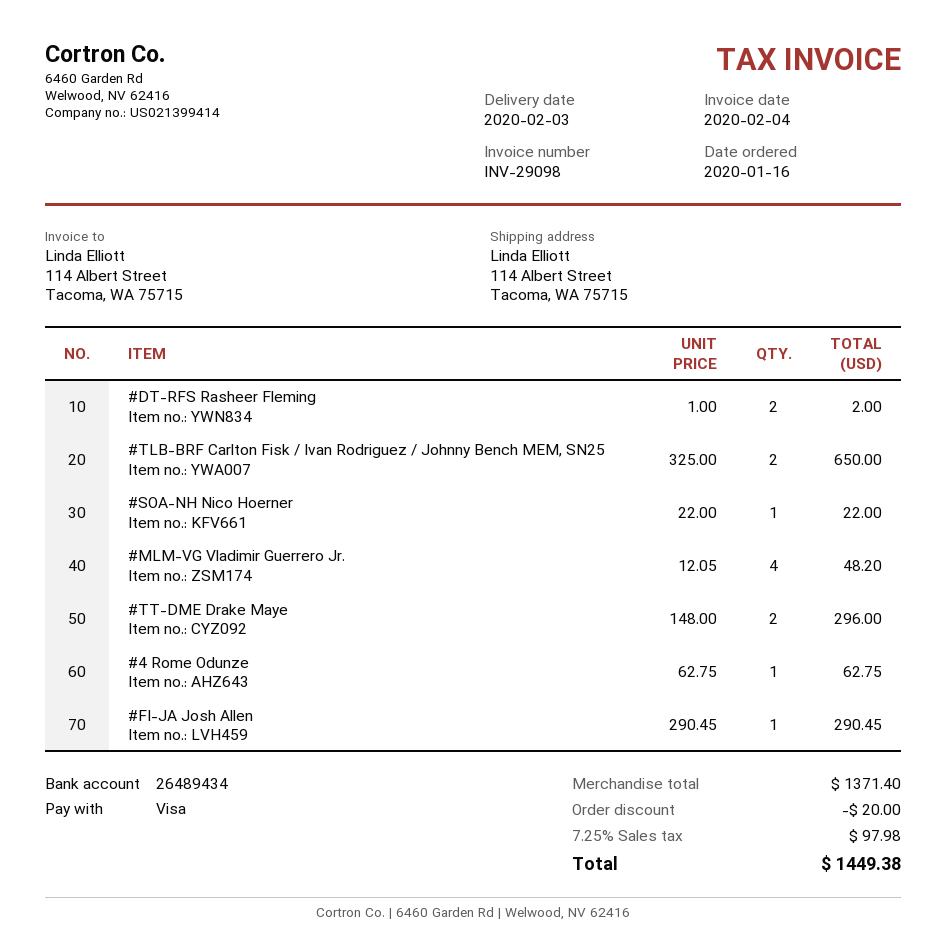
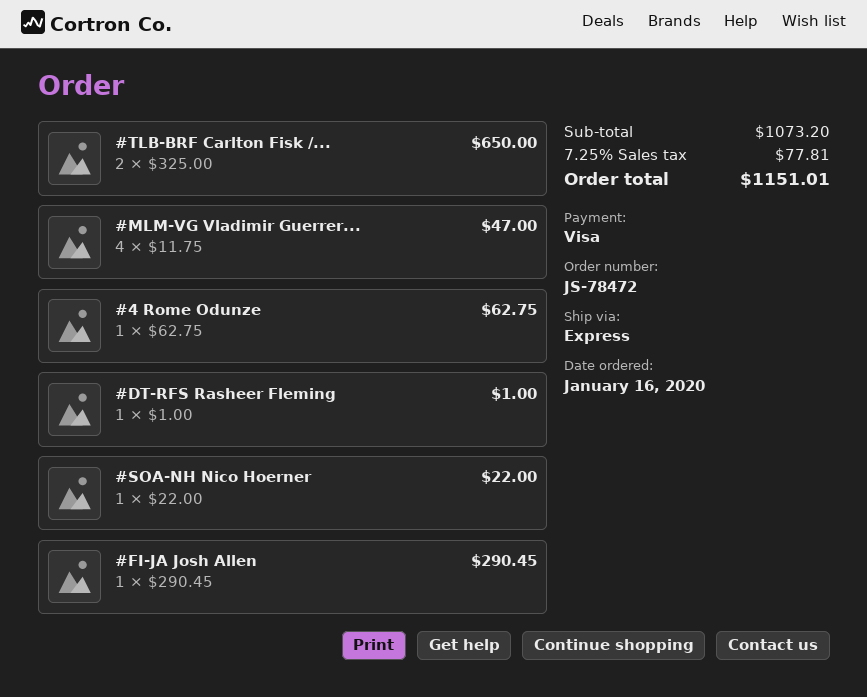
#DT-RFS Rasheer Fleming: 2 x 1.00 = 2.00 -> 1 x 1.00 = 1.00
#MLM-VG Vladimir Guerrero Jr.: 4 x 12.05 = 48.20 -> 4 x 11.75 = 47.00
#TT-DME Drake Maye: 2 x 148.00 = 296.00 -> none
subtotal: 1371.40 -> 1073.20
discount: 20.00 -> none
tax: 7.25% = 97.98 -> 7.25% = 77.81
total: 1449.38 -> 1151.01

